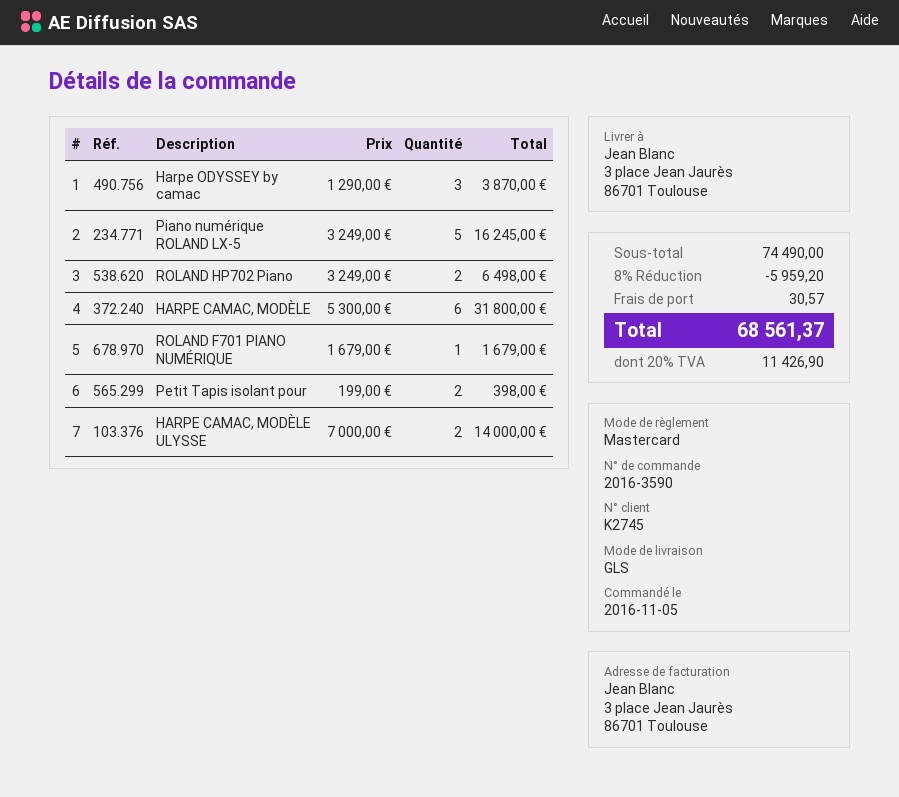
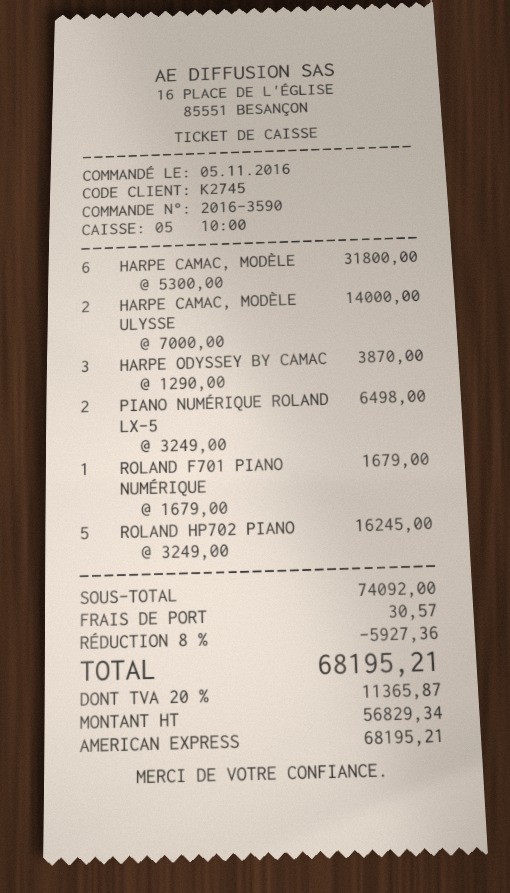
payment method: Mastercard -> American Express
Piano numérique ROLAND LX-5: 5 x 3249.00 = 16245.00 -> 2 x 3249.00 = 6498.00
ROLAND HP702 Piano: 2 x 3249.00 = 6498.00 -> 5 x 3249.00 = 16245.00
Petit Tapis isolant pour: 2 x 199.00 = 398.00 -> none
subtotal: 74490.00 -> 74092.00
discount: 8% = 5959.20 -> 8% = 5927.36
tax: 20% = 11426.90 -> 20% = 11365.87
total: 68561.37 -> 68195.21

